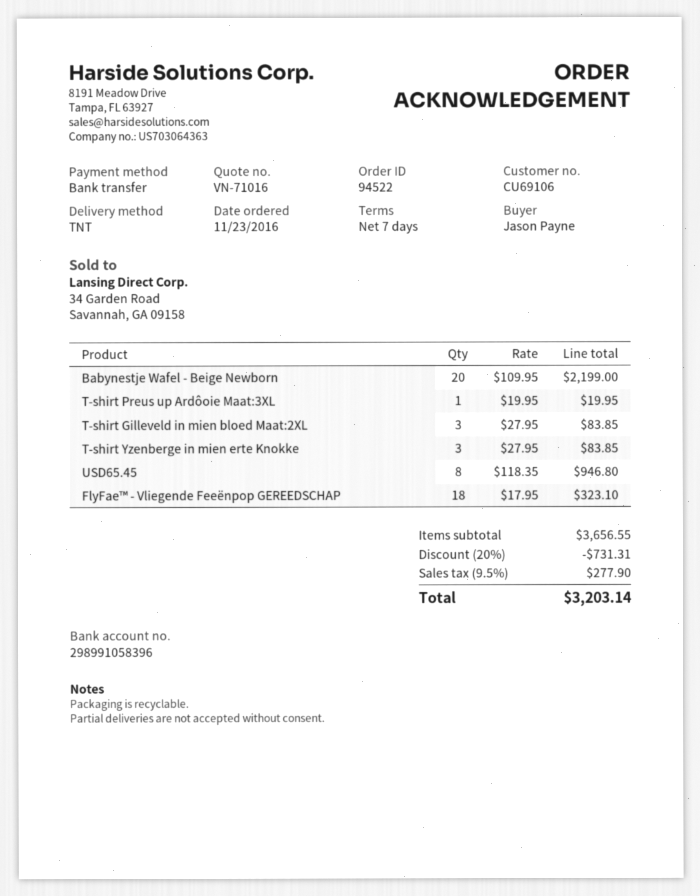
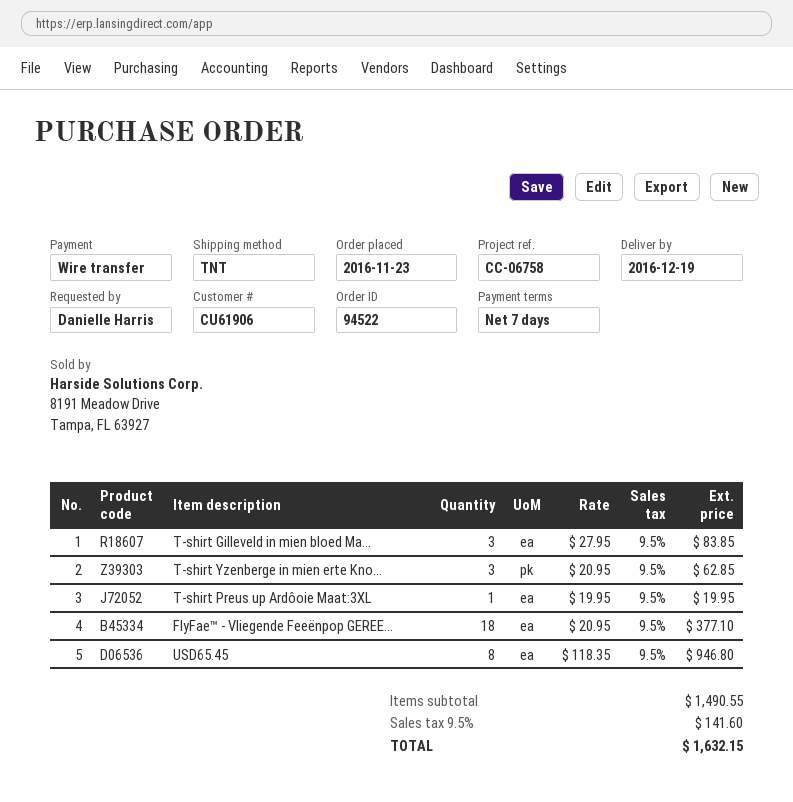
customer number: CU69106 -> CU61906
ordered by: Jason Payne -> Danielle Harris
Babynestje Wafel - Beige Newborn: 20 x 109.95 = 2199.00 -> none
T-shirt Yzenberge in mien erte Knokke: 3 x 27.95 = 83.85 -> 3 x 20.95 = 62.85
FlyFae™ - Vliegende Feeënpop GEREEDSCHAP: 18 x 17.95 = 323.10 -> 18 x 20.95 = 377.10
subtotal: 3656.55 -> 1490.55
discount: 20% = 731.31 -> none
tax: 9.5% = 277.90 -> 9.5% = 141.60
total: 3203.14 -> 1632.15

